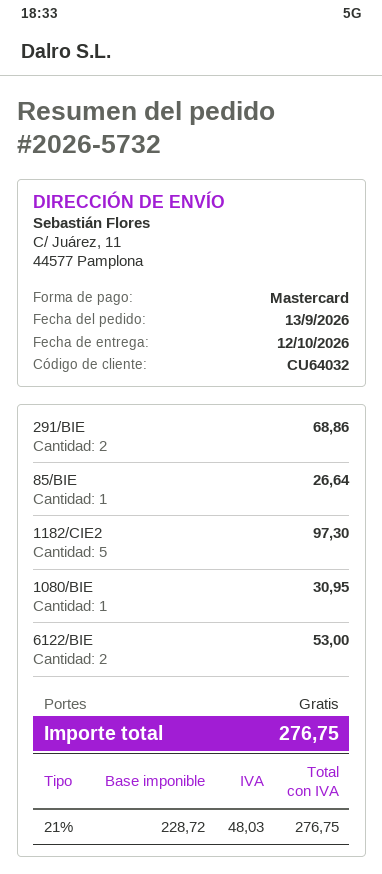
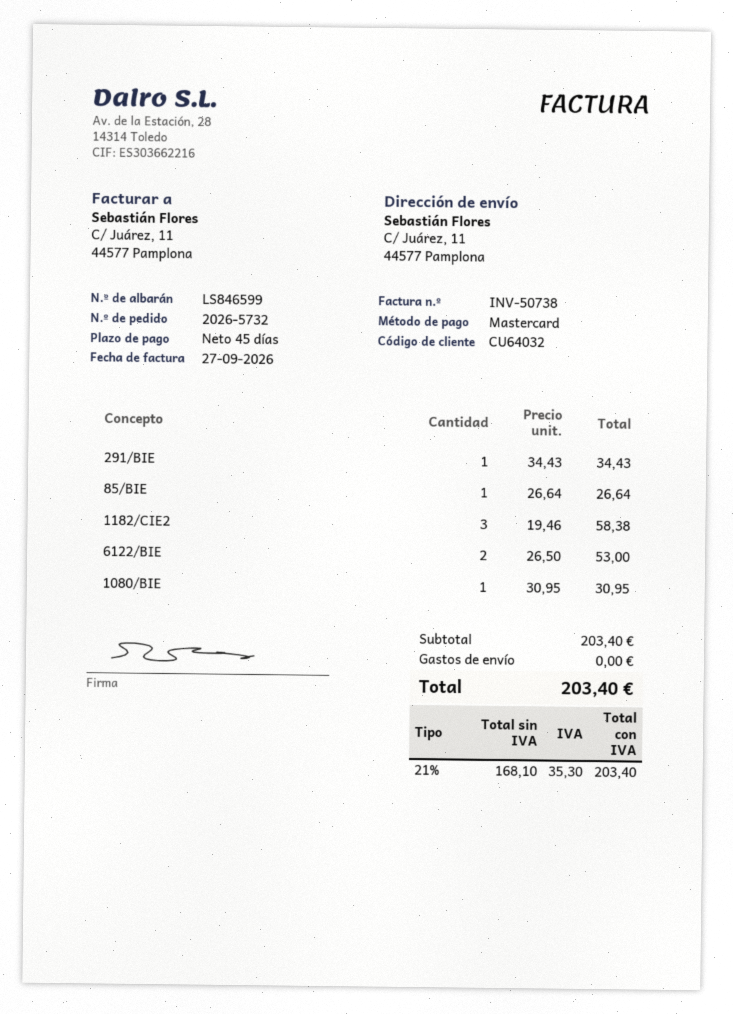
291/BIE: 2 for 68.86 -> 1 for 34.43
1182/CIE2: 5 for 97.30 -> 3 for 58.38
net: 228.72 -> 168.10
tax: 21% = 48.03 -> 21% = 35.30
total: 276.75 -> 203.40

